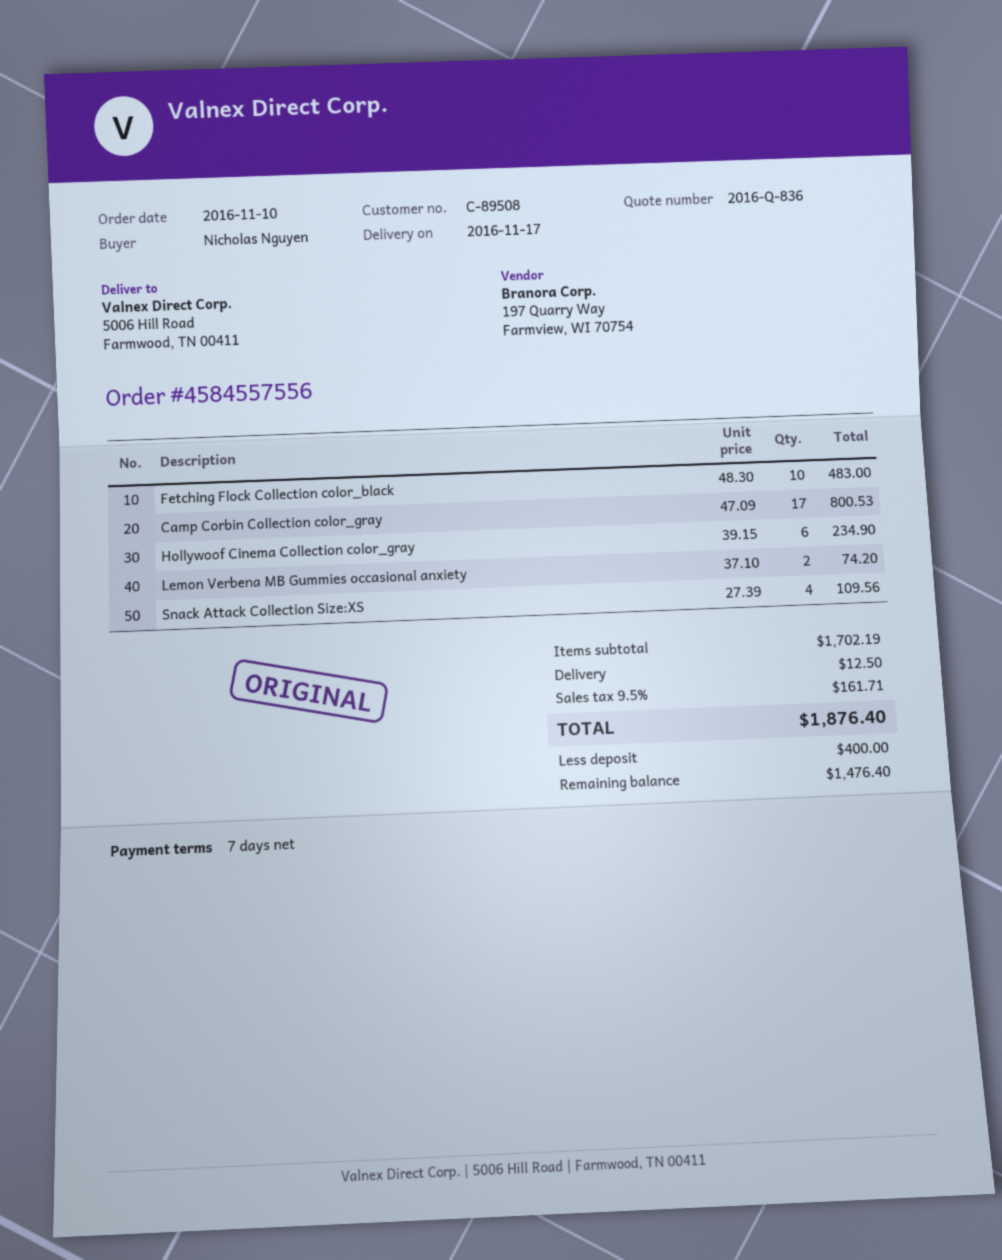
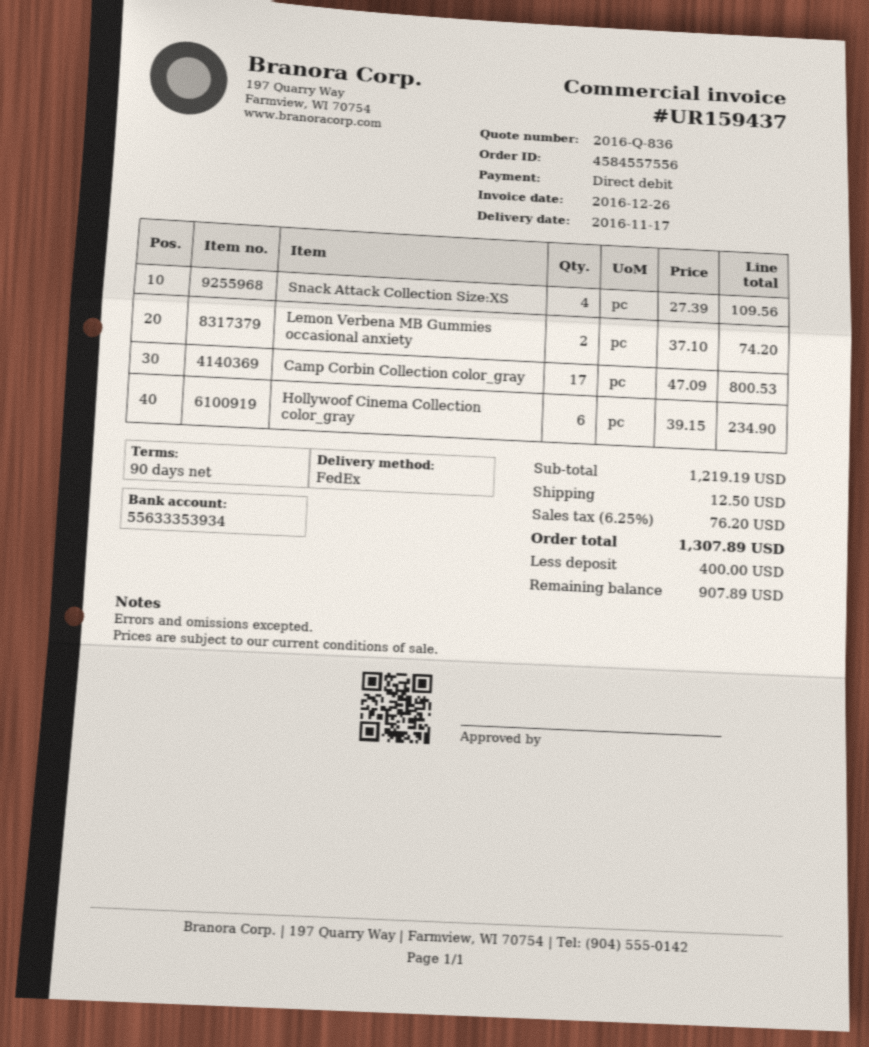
payment terms: 7 days -> 90 days
Fetching Flock Collection color_black: 10 x 48.30 = 483.00 -> none
subtotal: 1702.19 -> 1219.19
tax: 9.5% = 161.71 -> 6.25% = 76.20
total: 1876.40 -> 1307.89
balance: 1476.40 -> 907.89

